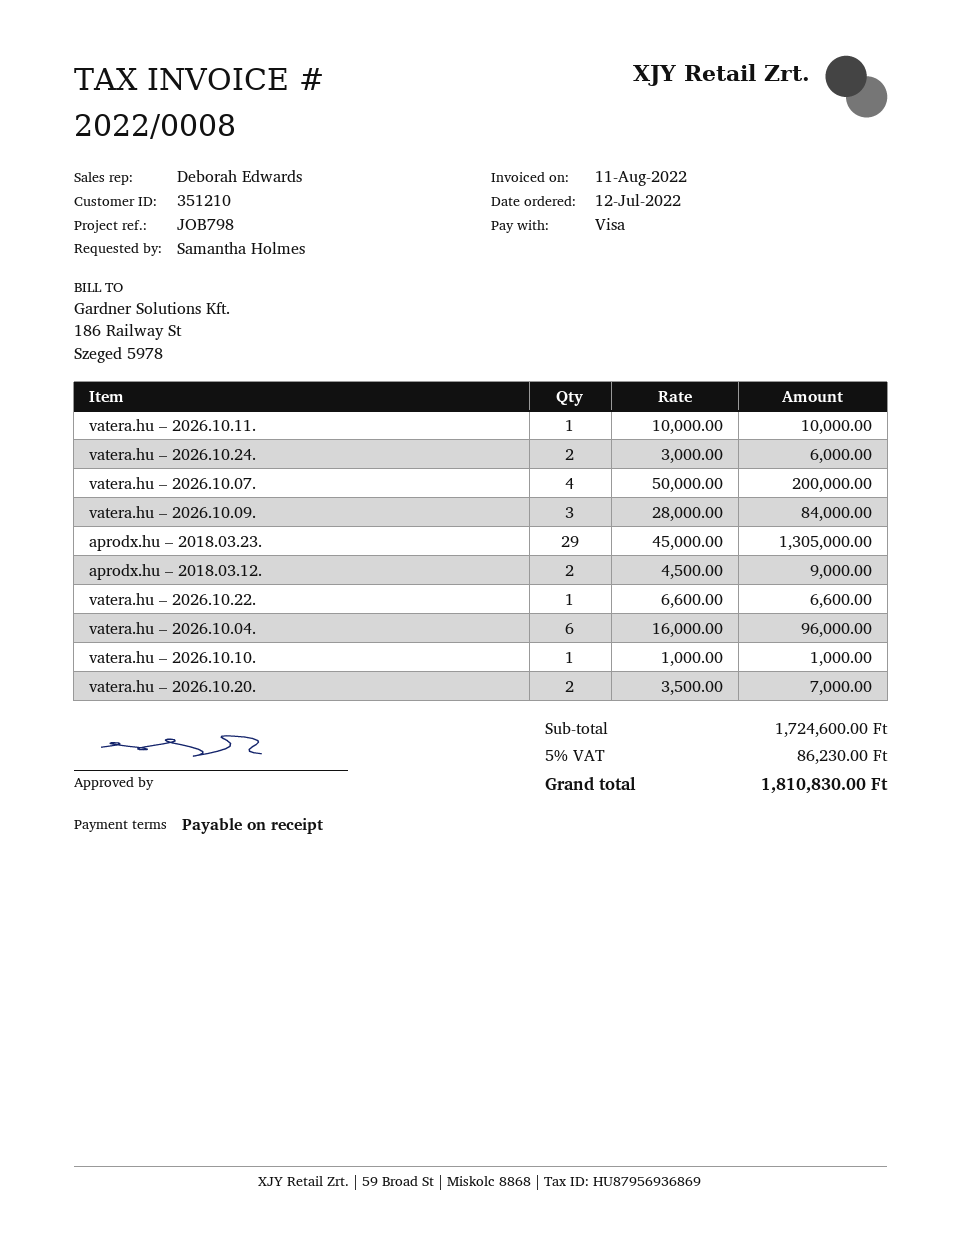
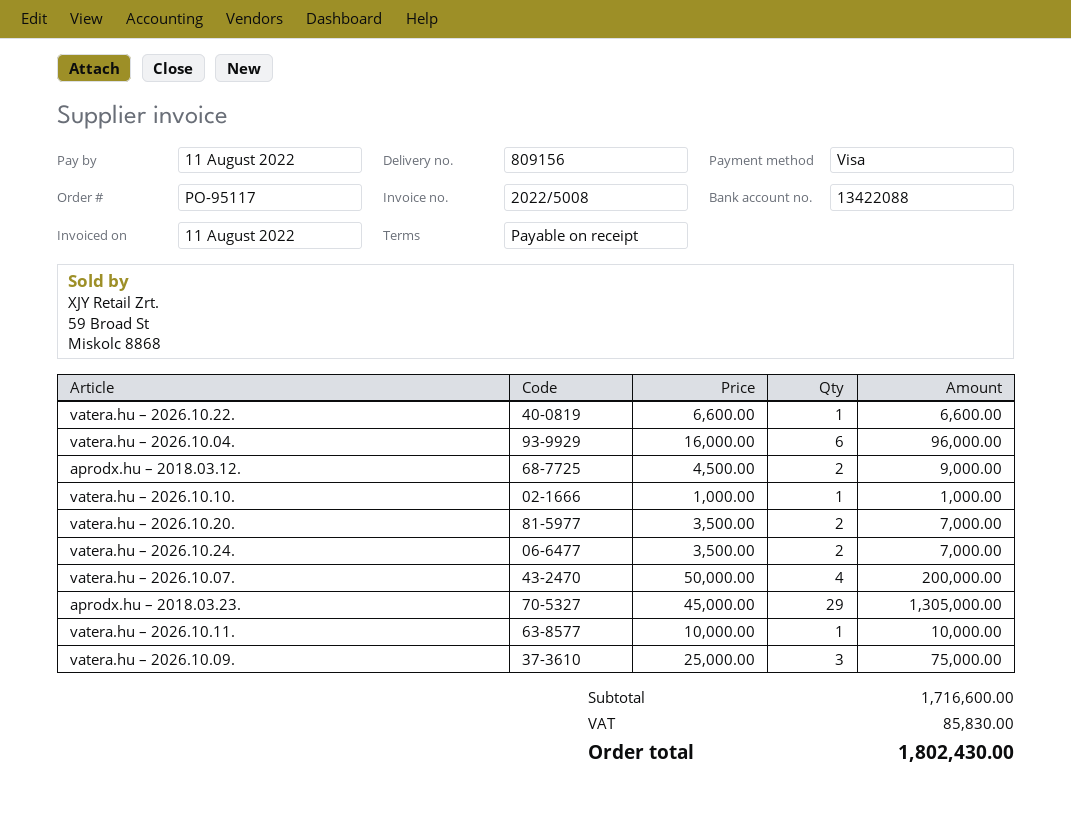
invoice number: 2022/0008 -> 2022/5008
vatera.hu – 2026.10.24.: 2 x 3000.00 = 6000.00 -> 2 x 3500.00 = 7000.00
vatera.hu – 2026.10.09.: 3 x 28000.00 = 84000.00 -> 3 x 25000.00 = 75000.00
subtotal: 1724600.00 -> 1716600.00
tax: 86230.00 -> 85830.00
total: 1810830.00 -> 1802430.00

